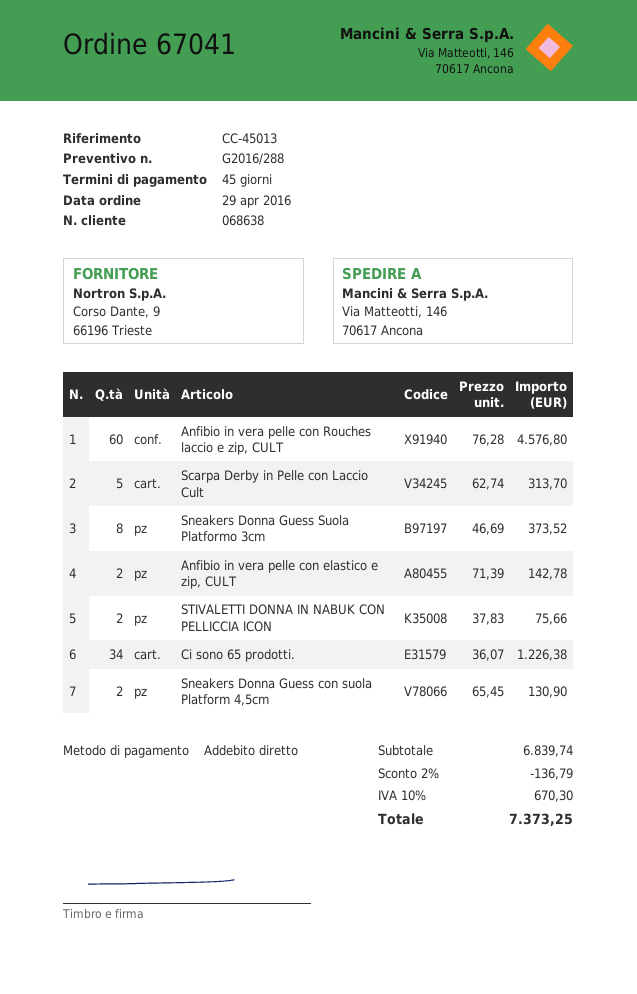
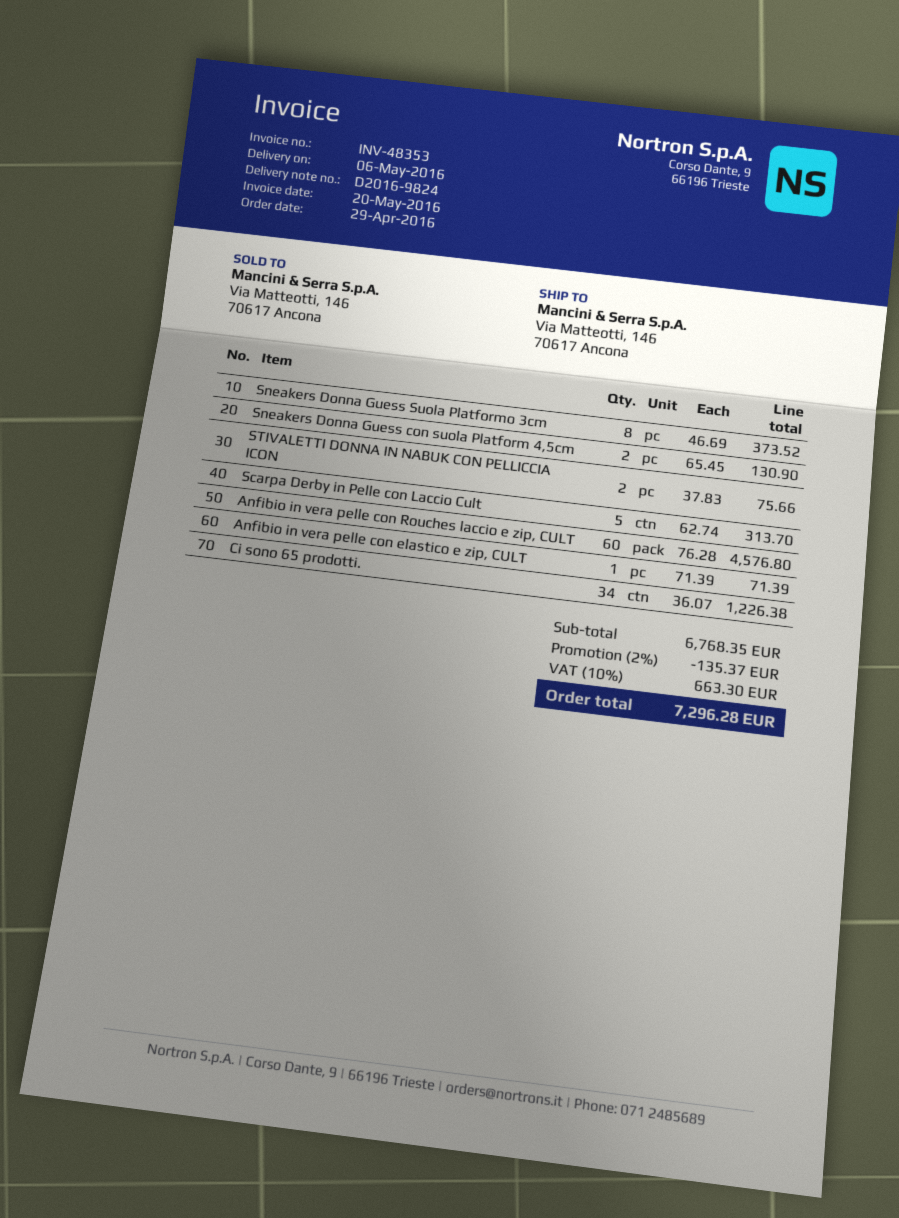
Anfibio in vera pelle con elastico e zip, CULT: 2 x 71.39 = 142.78 -> 1 x 71.39 = 71.39
subtotal: 6839.74 -> 6768.35
discount: 2% = 136.79 -> 2% = 135.37
tax: 10% = 670.30 -> 10% = 663.30
total: 7373.25 -> 7296.28

